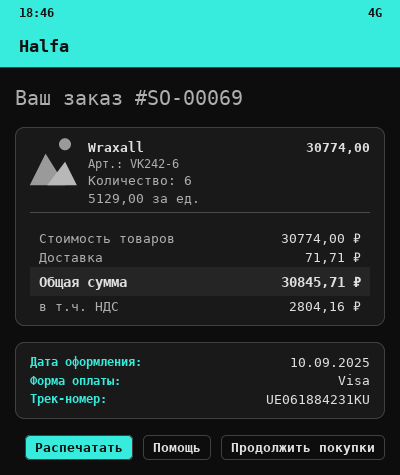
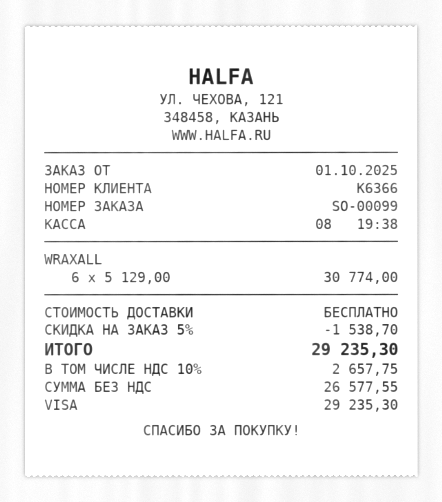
order number: SO-00069 -> SO-00099
order date: 2025-09-10 -> 2025-10-01
discount: none -> 5% = 1538.70
shipping: 71.71 -> 0.00
tax: 2804.16 -> 2657.75
total: 30845.71 -> 29235.30

